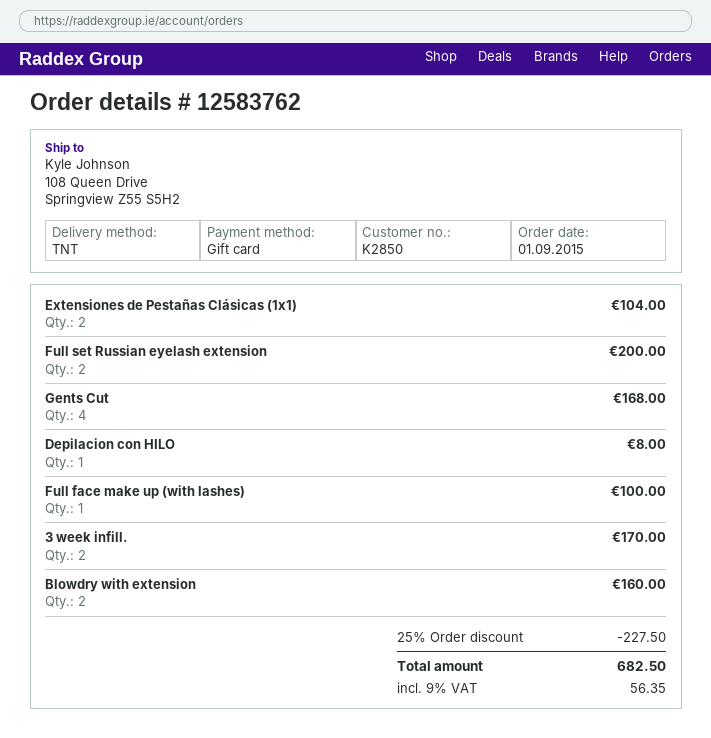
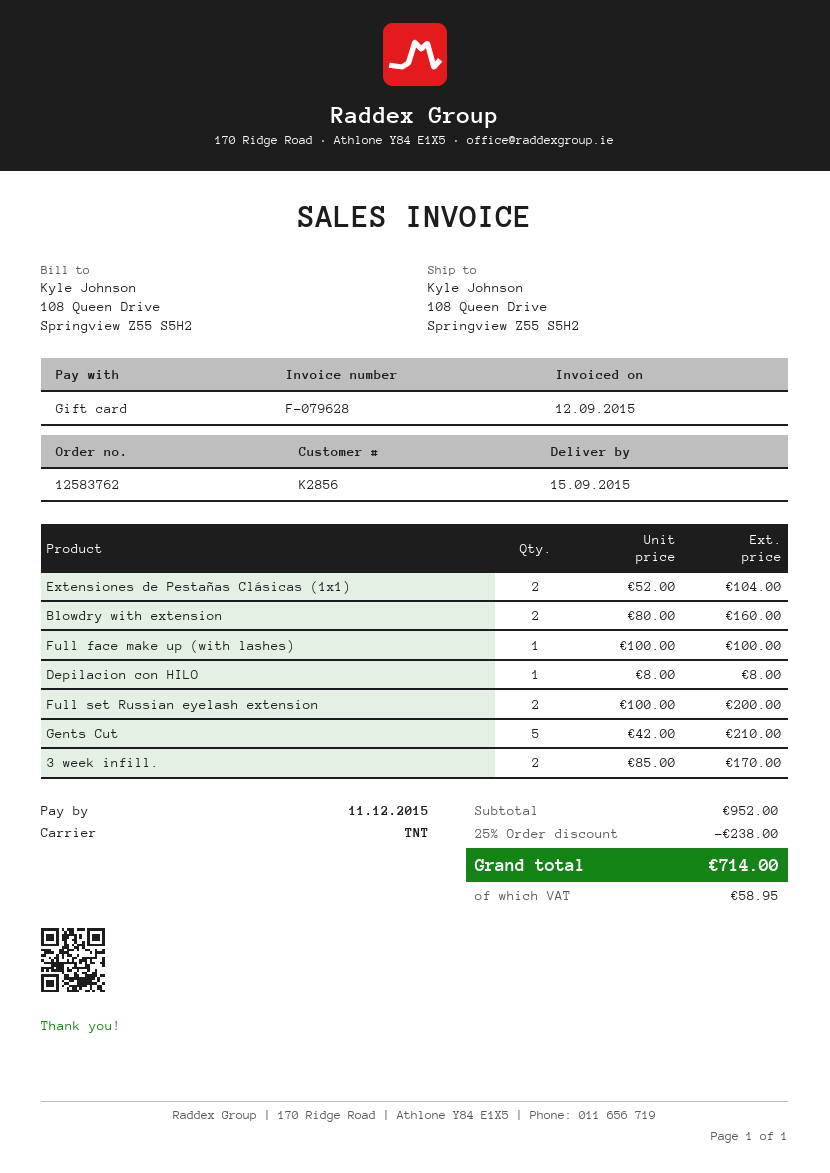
customer number: K2850 -> K2856
Gents Cut: 4 for 168.00 -> 5 for 210.00
discount: 25% = 227.50 -> 25% = 238.00
tax: 56.35 -> 58.95
total: 682.50 -> 714.00

